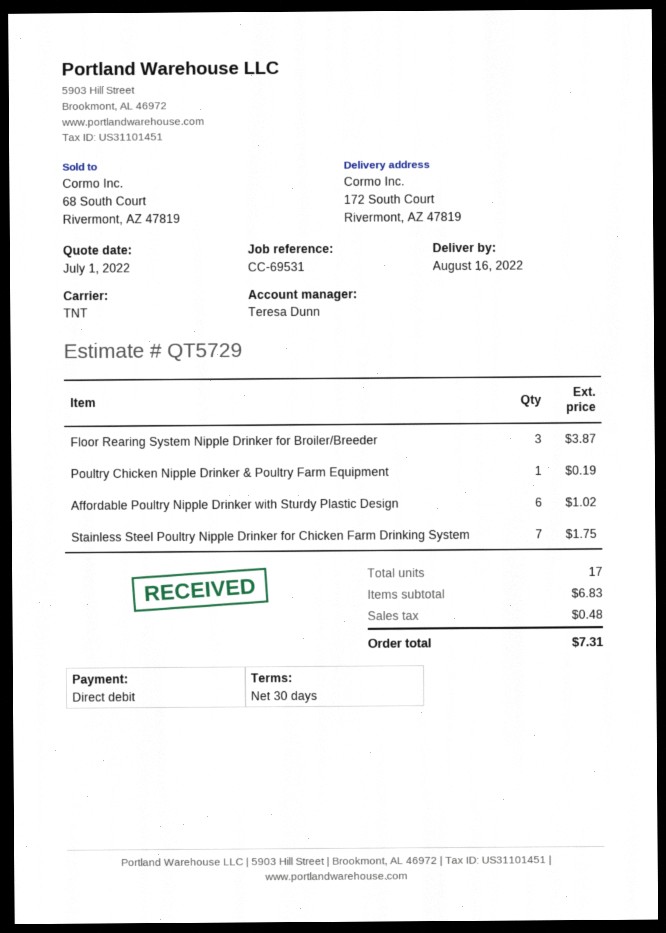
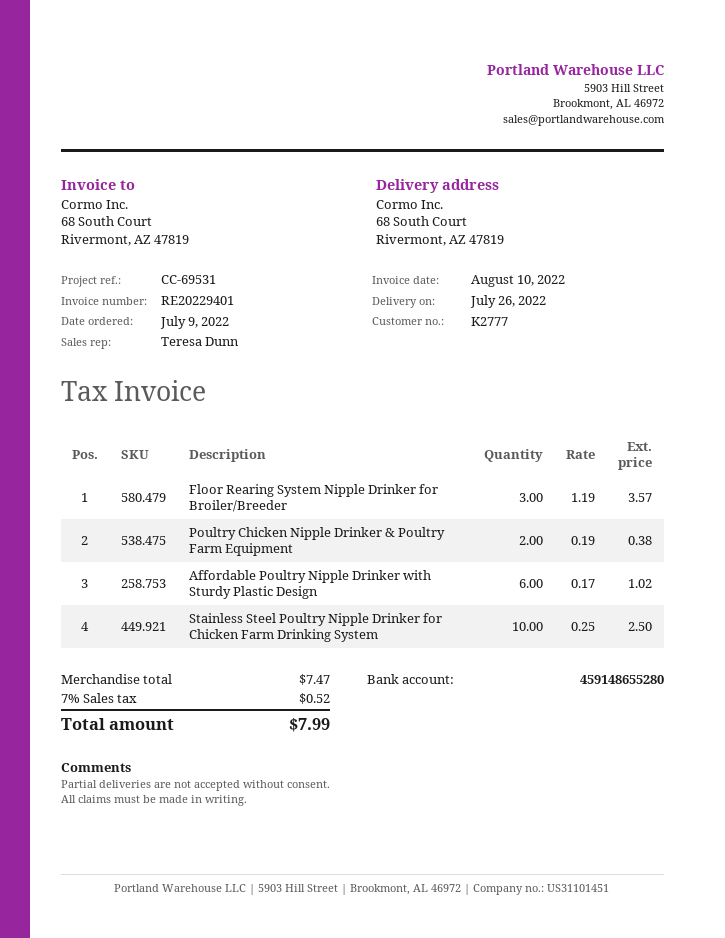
delivery date: 2022-08-16 -> 2022-07-26
ship to: 172 South Court, Rivermont, AZ 47819 -> 68 South Court, Rivermont, AZ 47819
Floor Rearing System Nipple Drinker for Broiler/Breeder: 3 for 3.87 -> 3 for 3.57
Poultry Chicken Nipple Drinker & Poultry Farm Equipment: 1 for 0.19 -> 2 for 0.38
Stainless Steel Poultry Nipple Drinker for Chicken Farm Drinking System: 7 for 1.75 -> 10 for 2.50
subtotal: 6.83 -> 7.47
tax: 0.48 -> 0.52
total: 7.31 -> 7.99

